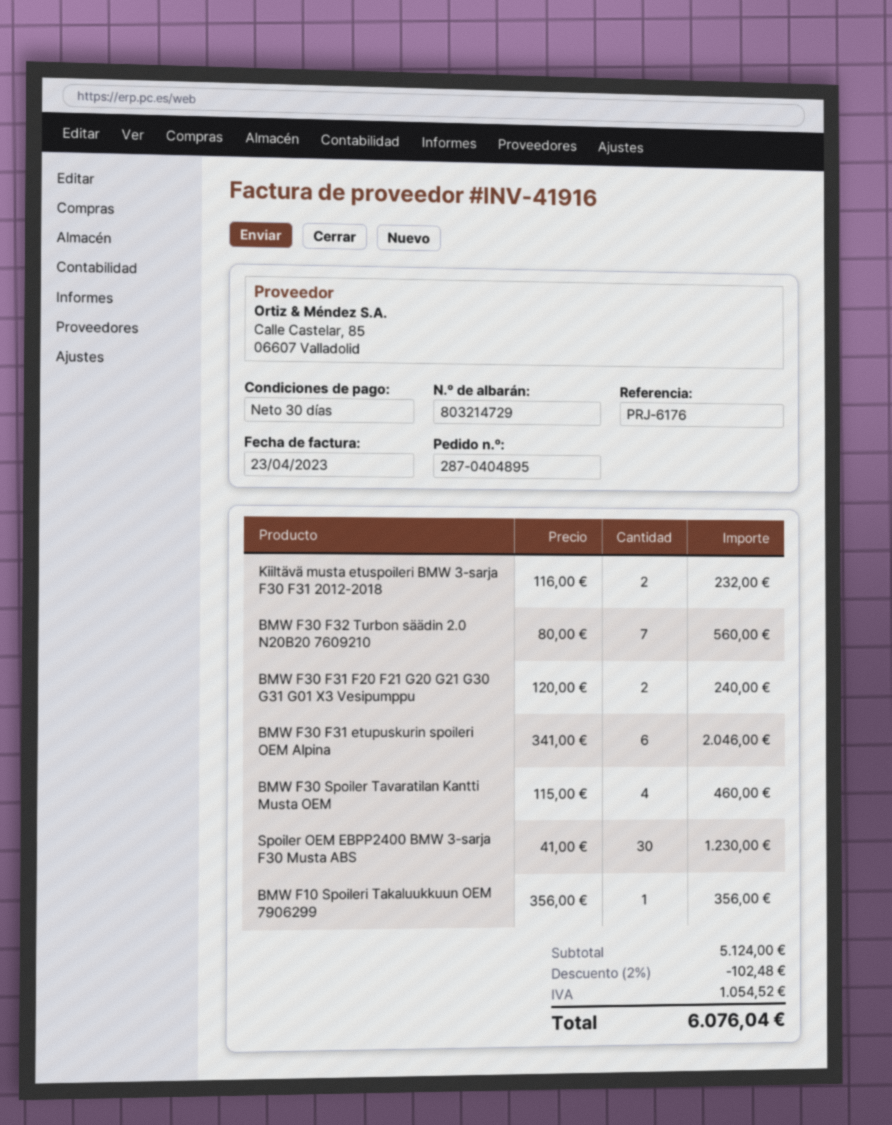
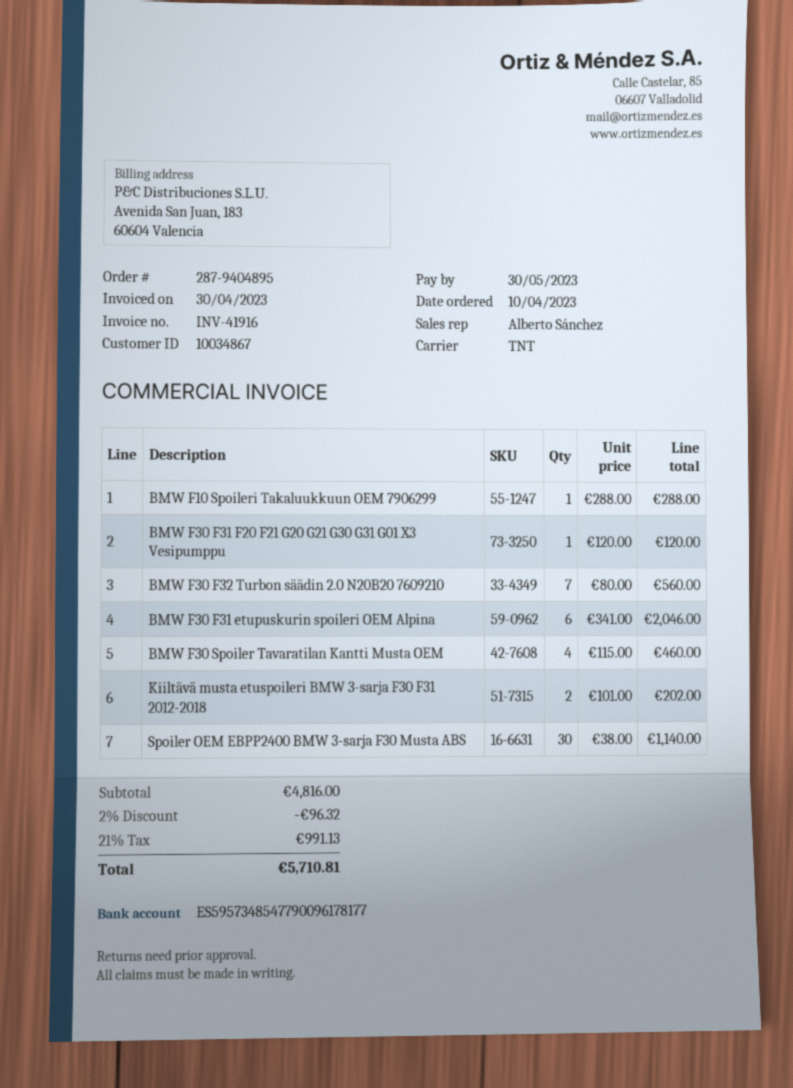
order number: 287-0404895 -> 287-9404895
invoice date: 2023-04-23 -> 2023-04-30
Kiiltävä musta etuspoileri BMW 3-sarja F30 F31 2012-2018: 2 x 116.00 = 232.00 -> 2 x 101.00 = 202.00
BMW F30 F31 F20 F21 G20 G21 G30 G31 G01 X3 Vesipumppu: 2 x 120.00 = 240.00 -> 1 x 120.00 = 120.00
Spoiler OEM EBPP2400 BMW 3-sarja F30 Musta ABS: 30 x 41.00 = 1230.00 -> 30 x 38.00 = 1140.00
BMW F10 Spoileri Takaluukkuun OEM 7906299: 1 x 356.00 = 356.00 -> 1 x 288.00 = 288.00
subtotal: 5124.00 -> 4816.00
discount: 2% = 102.48 -> 2% = 96.32
tax: 1054.52 -> 991.13
total: 6076.04 -> 5710.81

